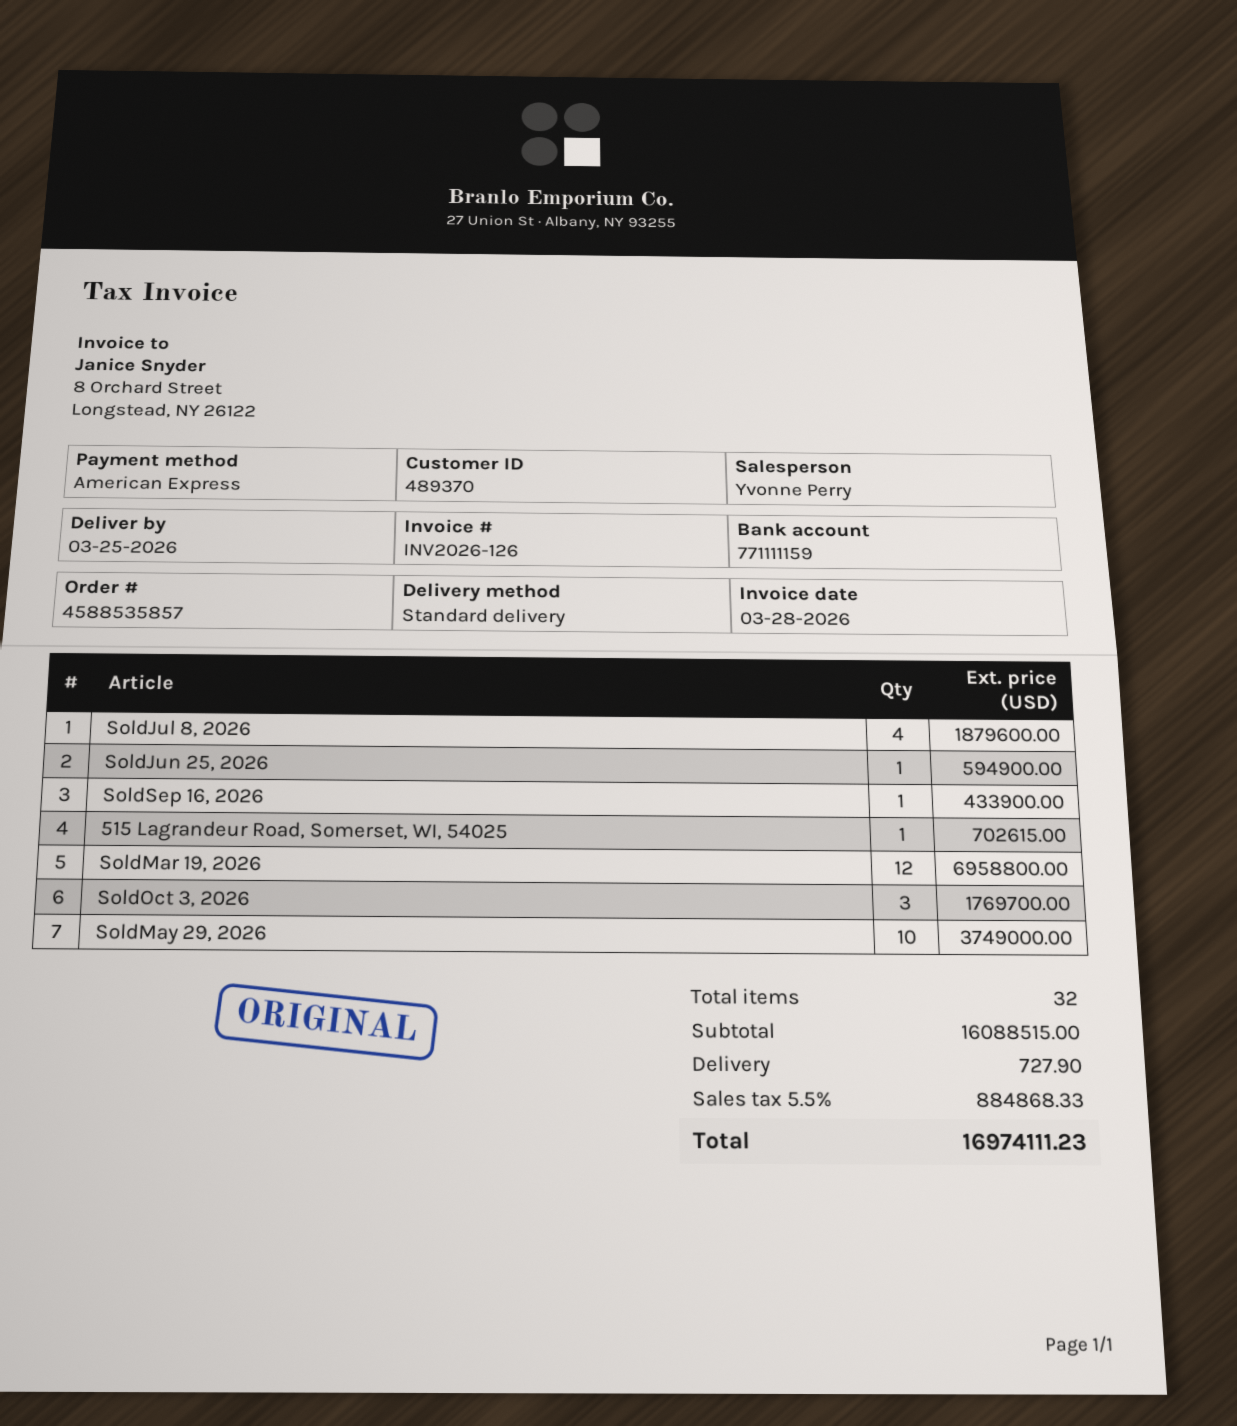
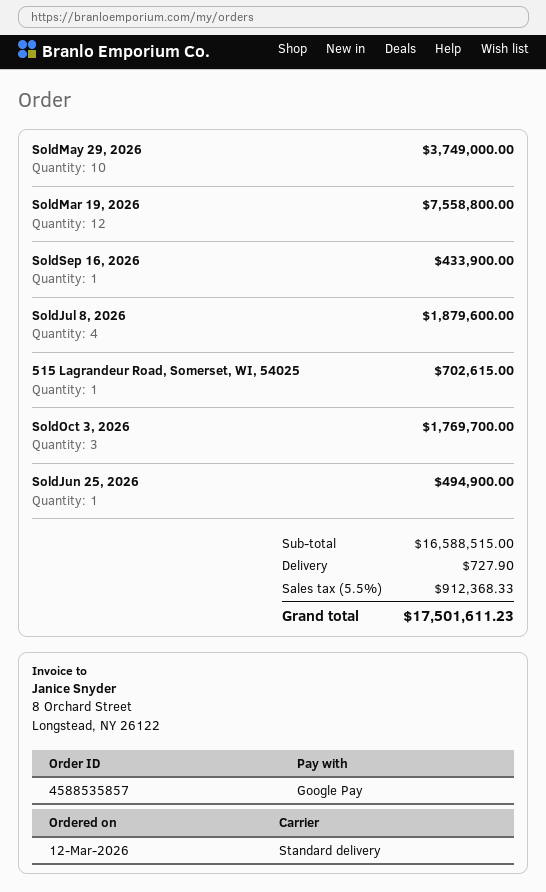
payment method: American Express -> Google Pay
SoldJun 25, 2026: 1 for 594900.00 -> 1 for 494900.00
SoldMar 19, 2026: 12 for 6958800.00 -> 12 for 7558800.00
subtotal: 16088515.00 -> 16588515.00
tax: 5.5% = 884868.33 -> 5.5% = 912368.33
total: 16974111.23 -> 17501611.23

